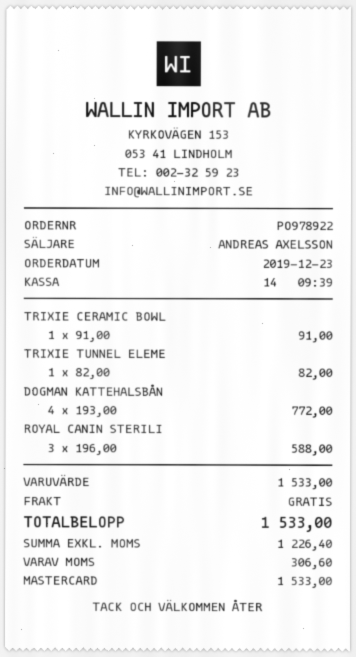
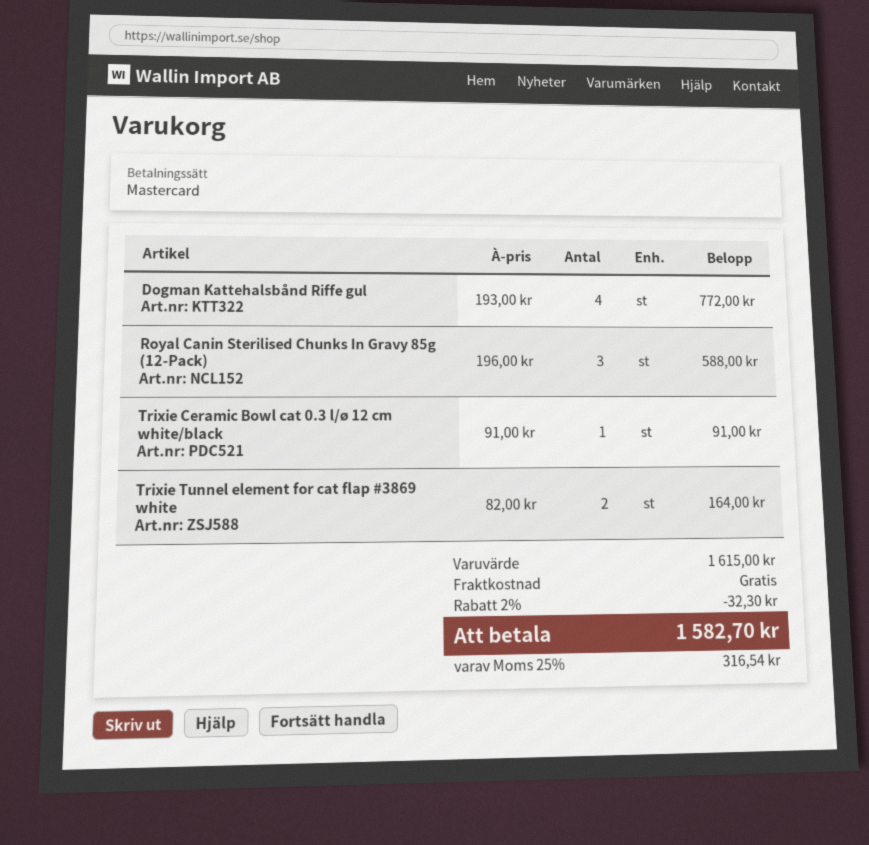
TRIXIE TUNNEL ELEME: 1 x 82.00 = 82.00 -> 2 x 82.00 = 164.00
subtotal: 1533.00 -> 1615.00
discount: none -> 2% = 32.30
tax: 306.60 -> 316.54
total: 1533.00 -> 1582.70

